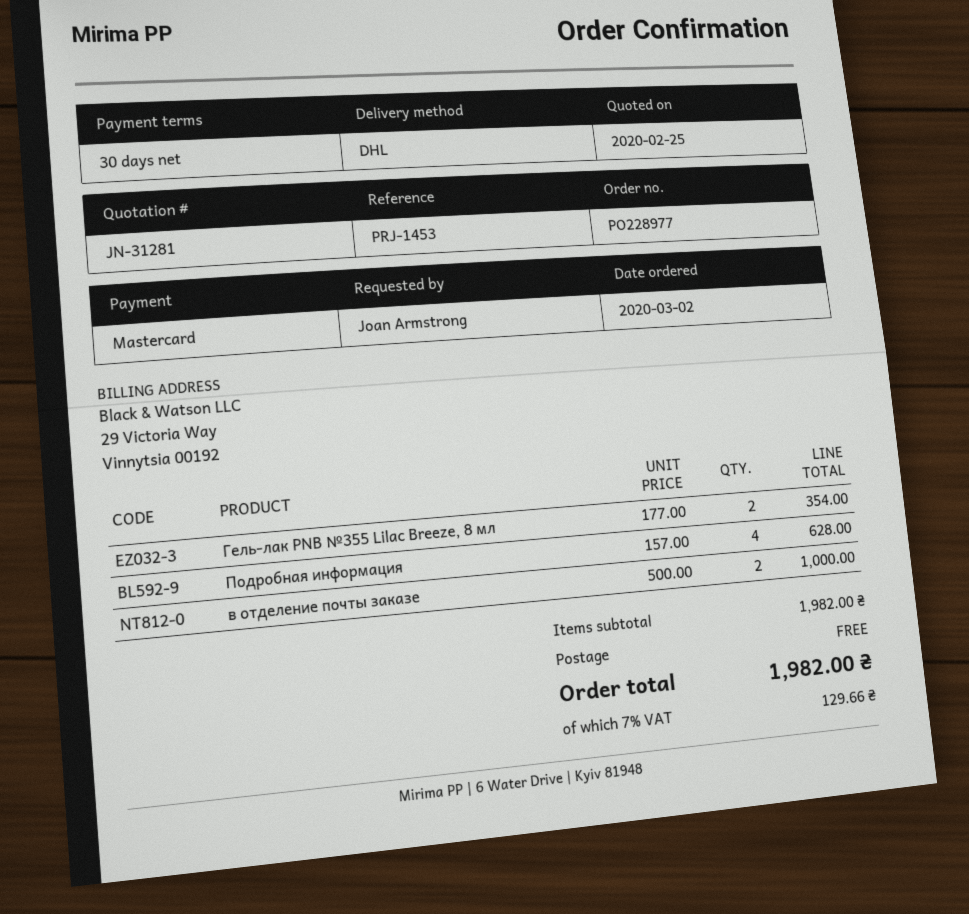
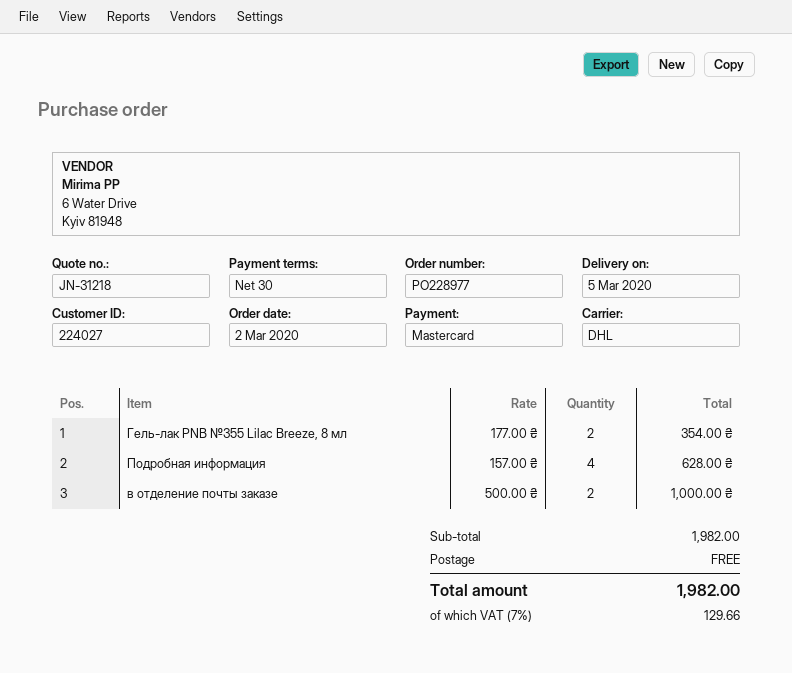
quote number: JN-31281 -> JN-31218

